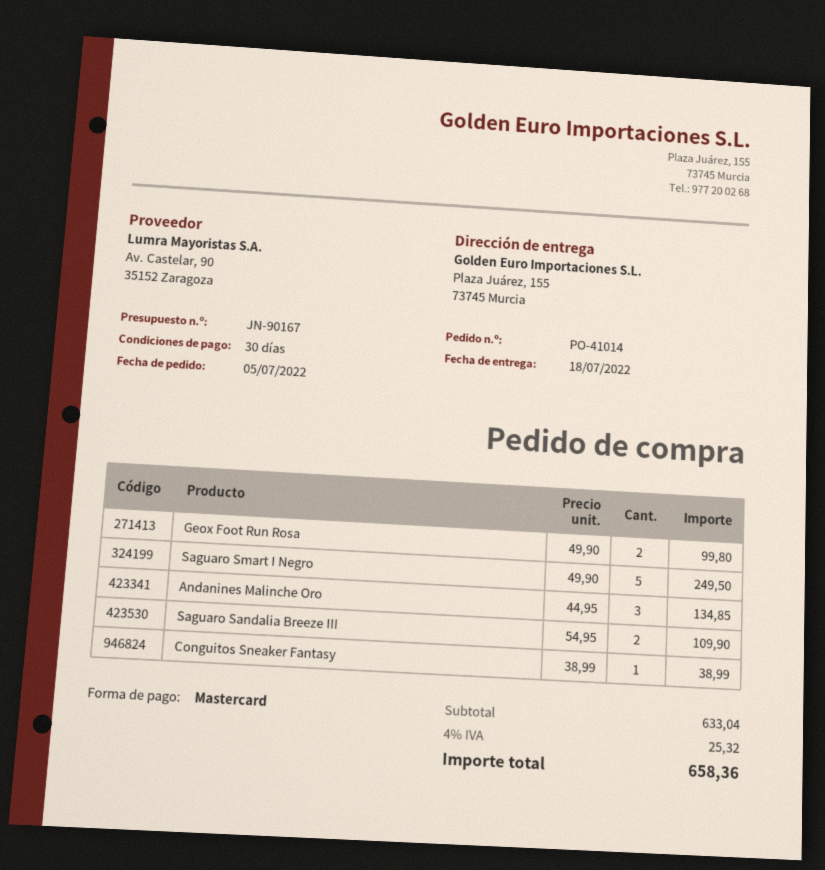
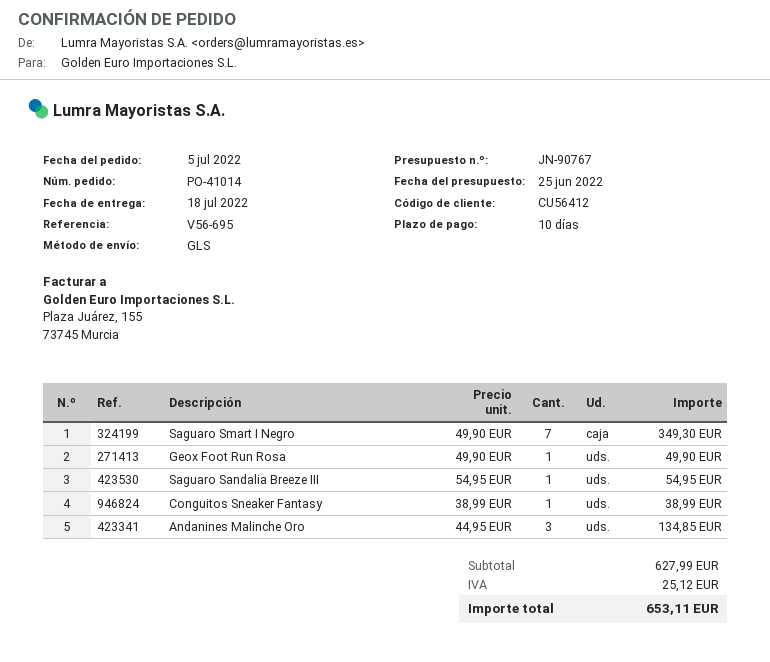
quote number: JN-90167 -> JN-90767
payment terms: 30 days -> 10 days
Geox Foot Run Rosa: 2 x 49.90 = 99.80 -> 1 x 49.90 = 49.90
Saguaro Smart I Negro: 5 x 49.90 = 249.50 -> 7 x 49.90 = 349.30
Saguaro Sandalia Breeze III: 2 x 54.95 = 109.90 -> 1 x 54.95 = 54.95
subtotal: 633.04 -> 627.99
tax: 25.32 -> 25.12
total: 658.36 -> 653.11

